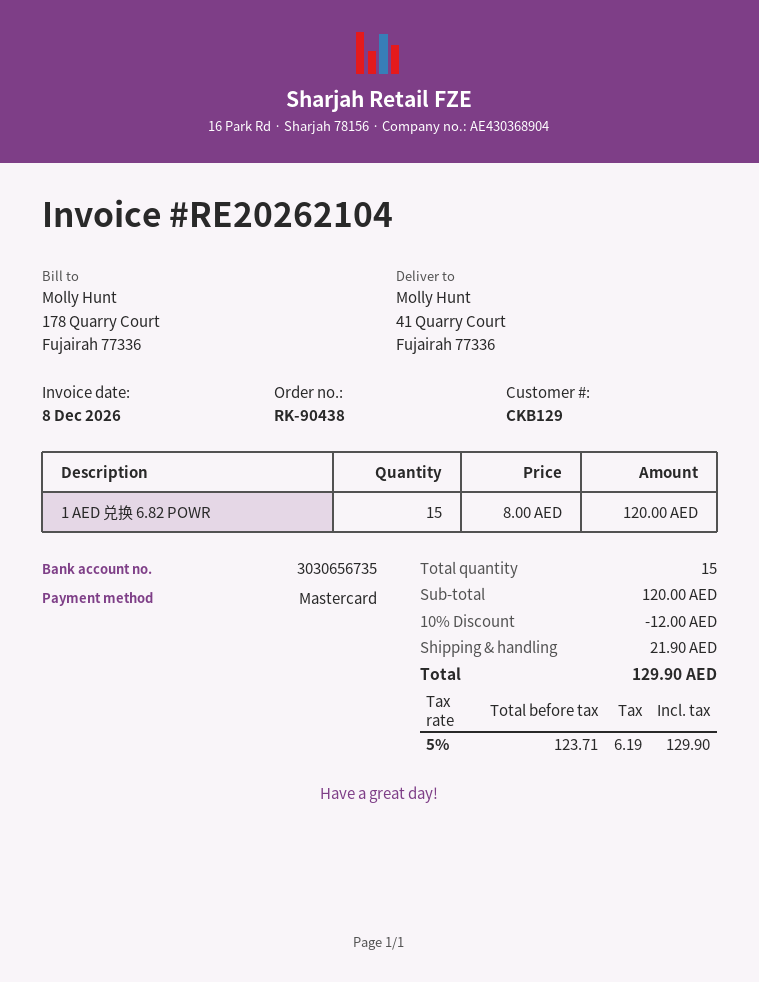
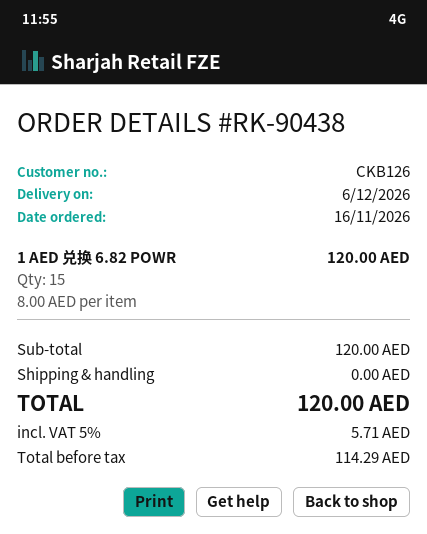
customer number: CKB129 -> CKB126
discount: 10% = 12.00 -> none
shipping: 21.90 -> 0.00
net: 123.71 -> 114.29
tax: 5% = 6.19 -> 5% = 5.71
total: 129.90 -> 120.00

